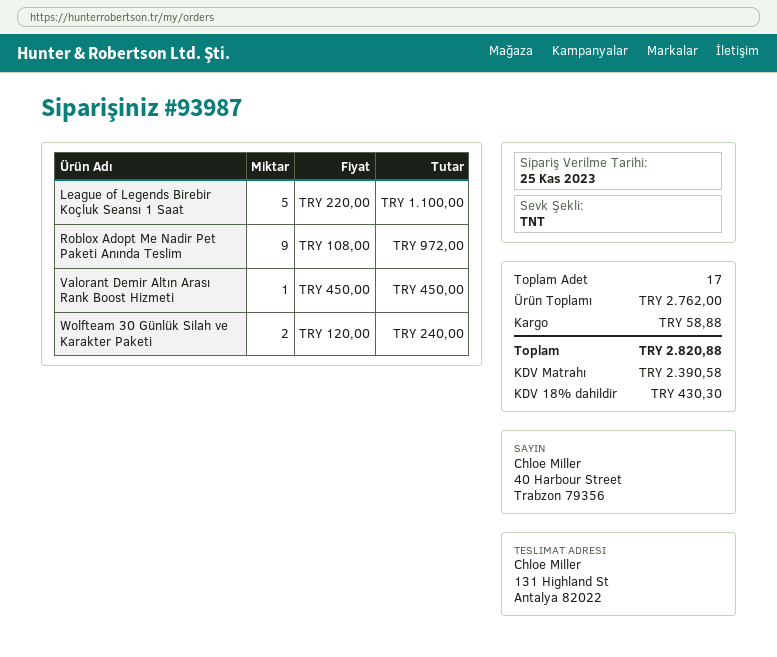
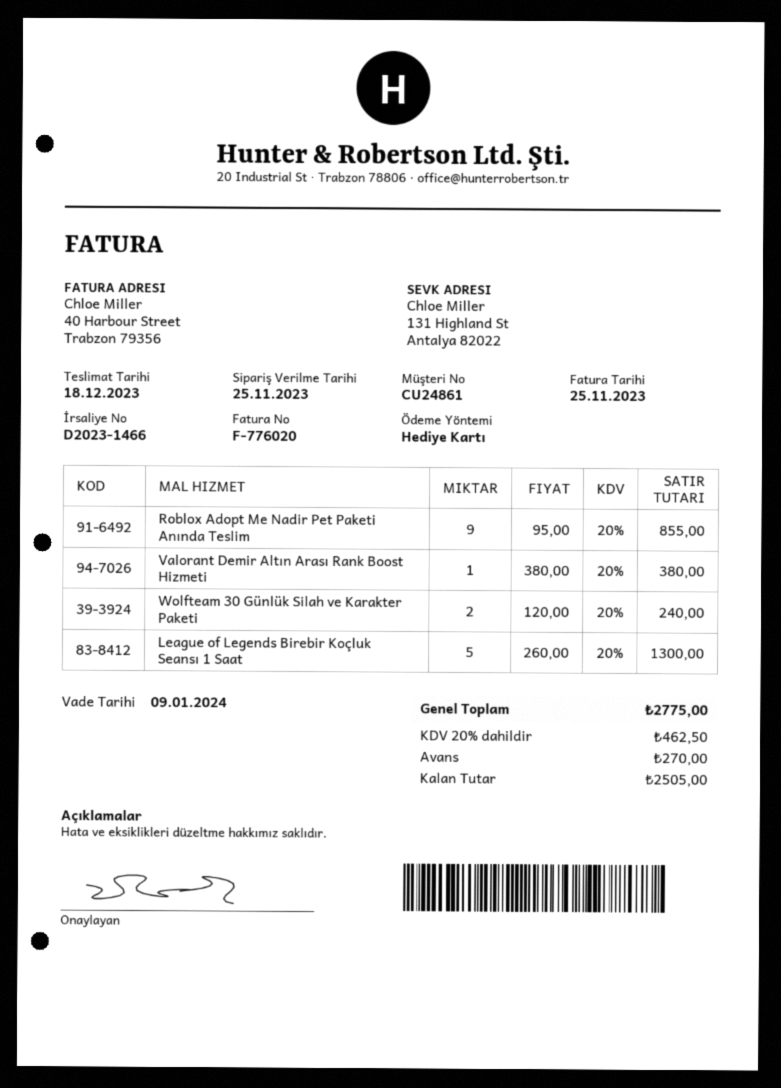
League of Legends Birebir Koçluk Seansı 1 Saat: 5 x 220.00 = 1100.00 -> 5 x 260.00 = 1300.00
Roblox Adopt Me Nadir Pet Paketi Anında Teslim: 9 x 108.00 = 972.00 -> 9 x 95.00 = 855.00
Valorant Demir Altın Arası Rank Boost Hizmeti: 1 x 450.00 = 450.00 -> 1 x 380.00 = 380.00
shipping: 58.88 -> none
tax: 18% = 430.30 -> 20% = 462.50
total: 2820.88 -> 2775.00

